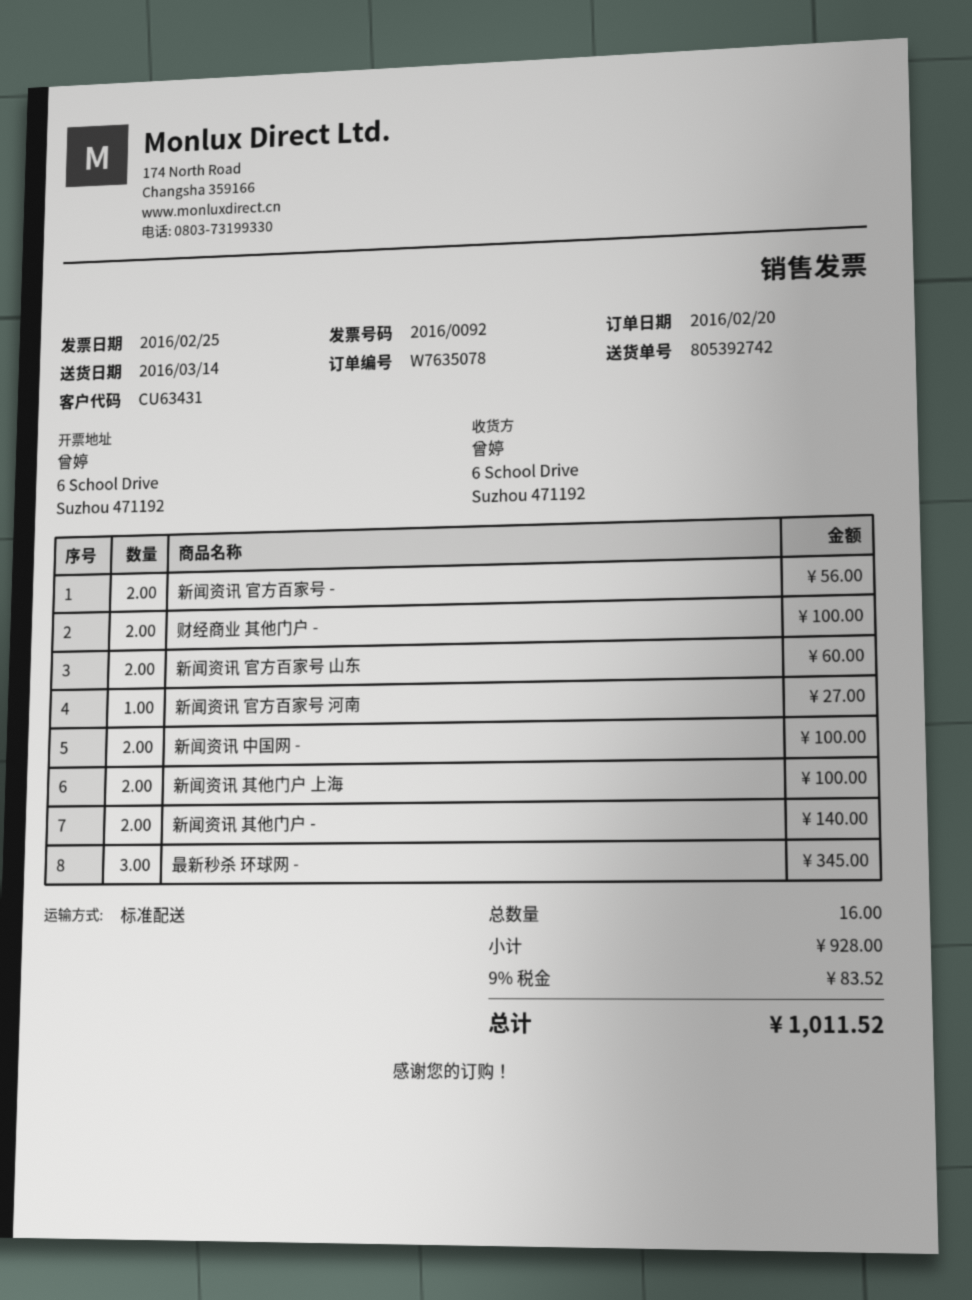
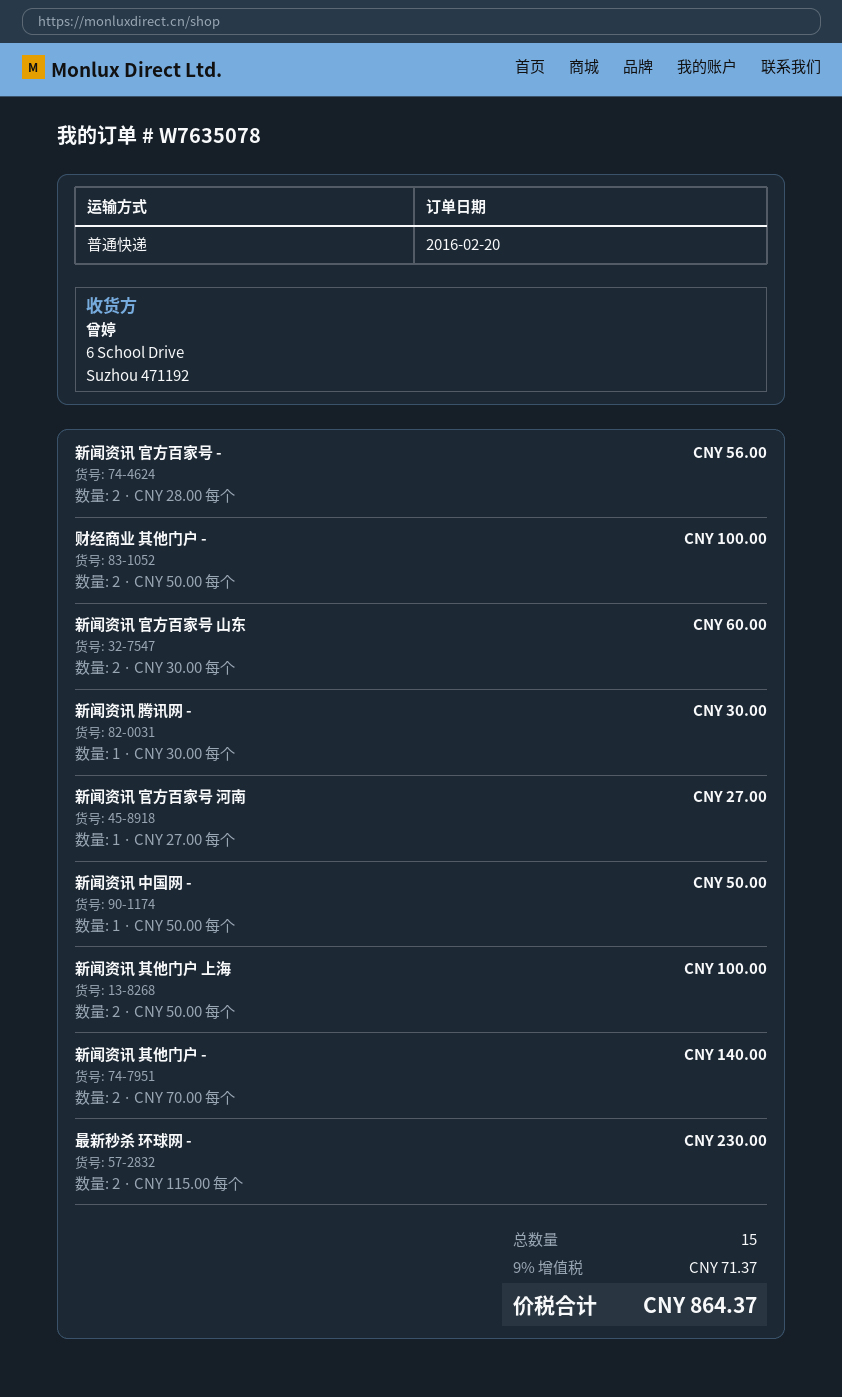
新闻资讯 中国网 -: 2 for 100.00 -> 1 for 50.00
最新秒杀 环球网 -: 3 for 345.00 -> 2 for 230.00
新闻资讯 腾讯网 -: none -> 1 for 30.00
total quantity: 16 -> 15
tax: 9% = 83.52 -> 9% = 71.37
total: 1011.52 -> 864.37

